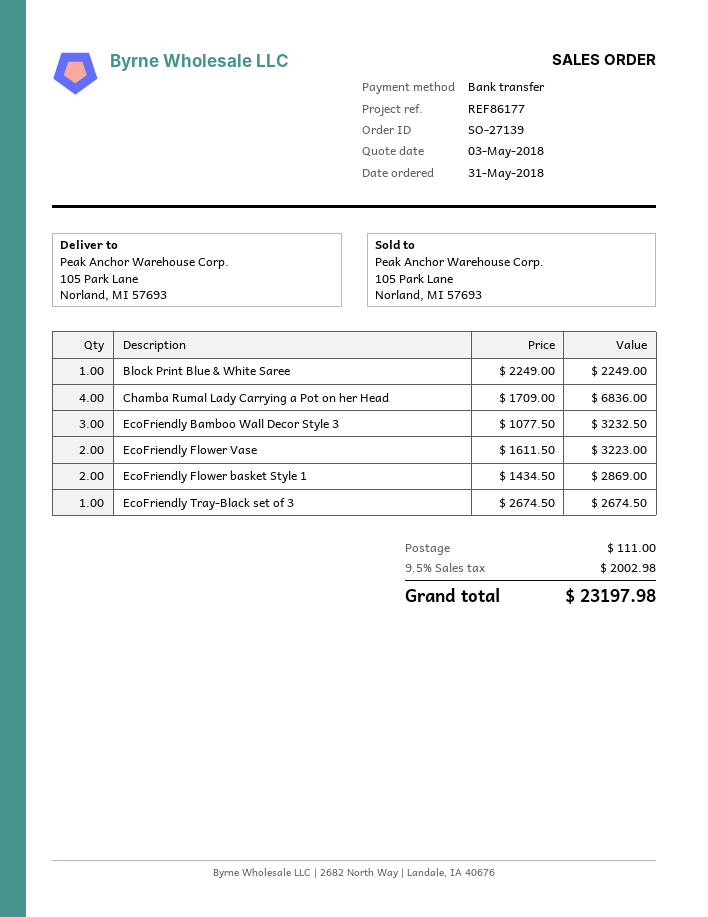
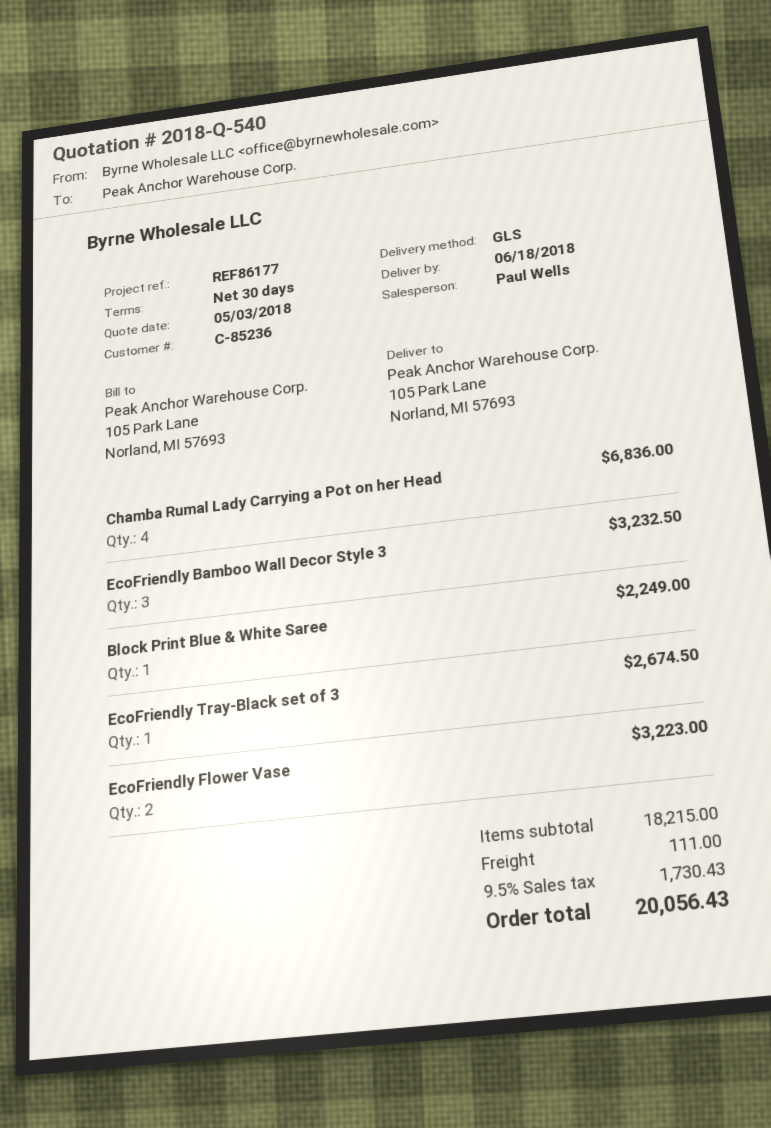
EcoFriendly Flower basket Style 1: 2 for 2869.00 -> none
tax: 9.5% = 2002.98 -> 9.5% = 1730.43
total: 23197.98 -> 20056.43

